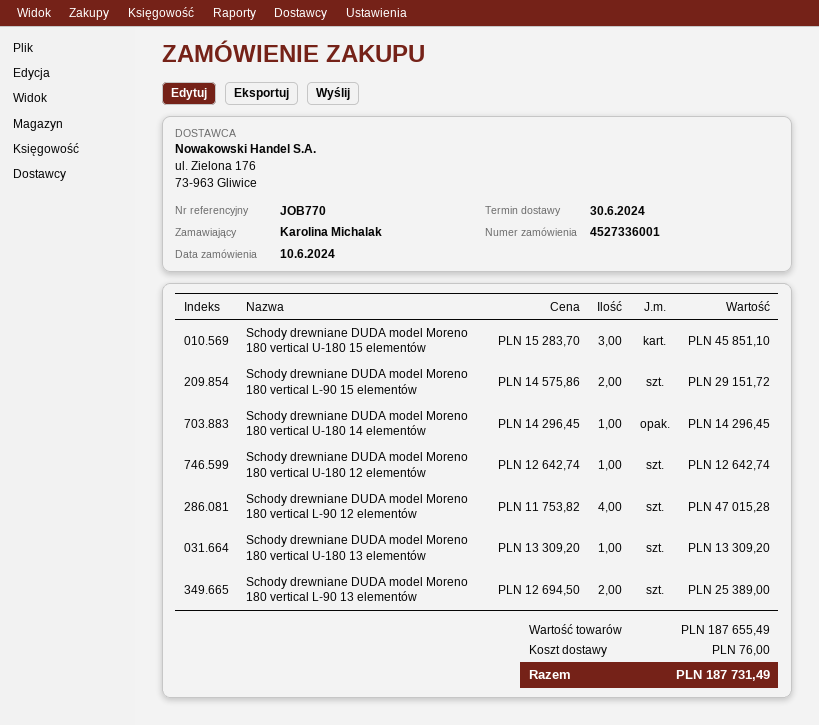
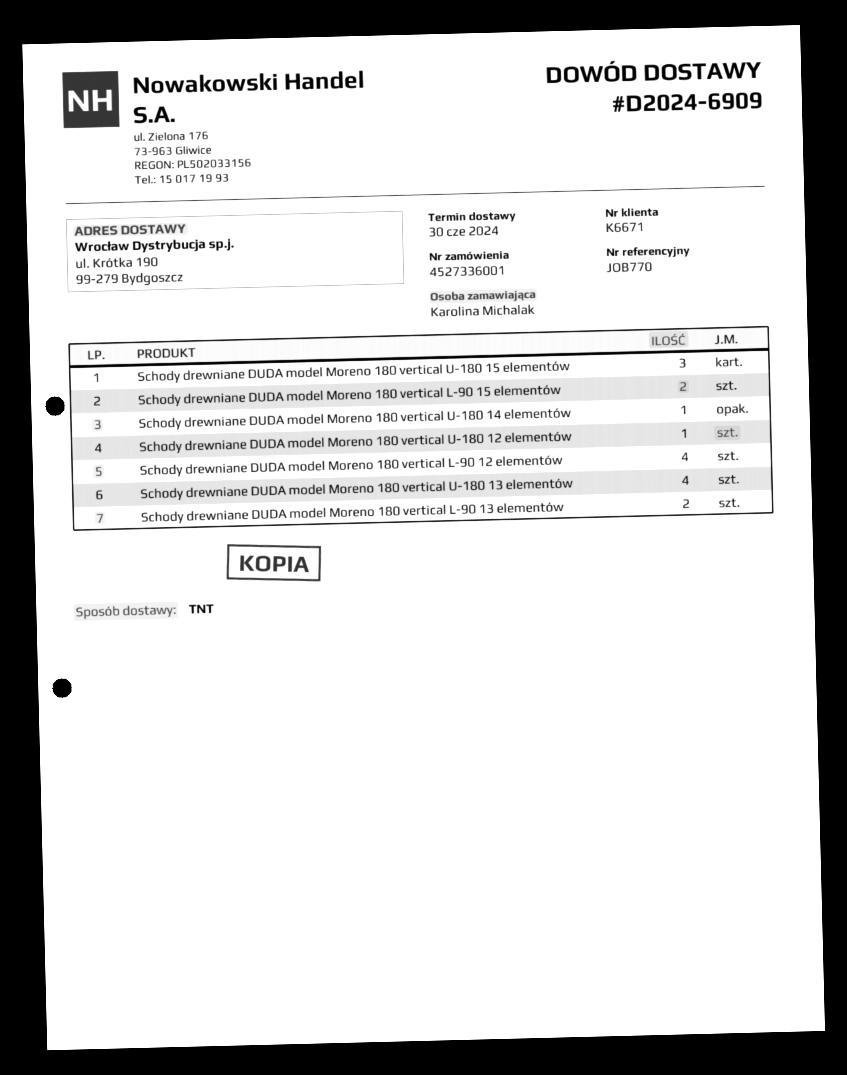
Schody drewniane DUDA model Moreno 180 vertical U-180 13 elementów: 1 -> 4

